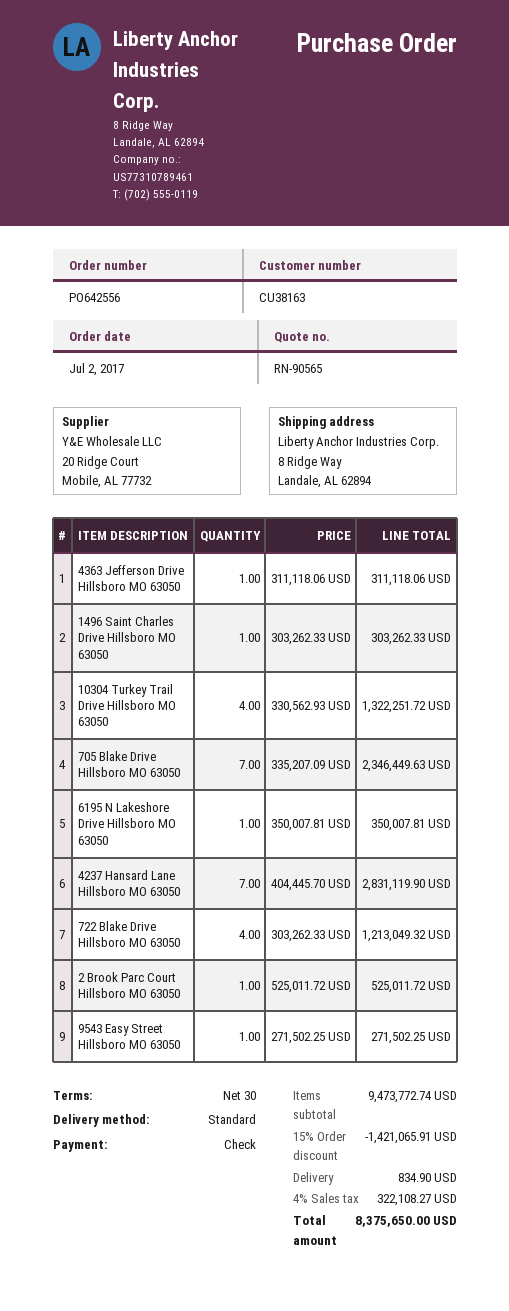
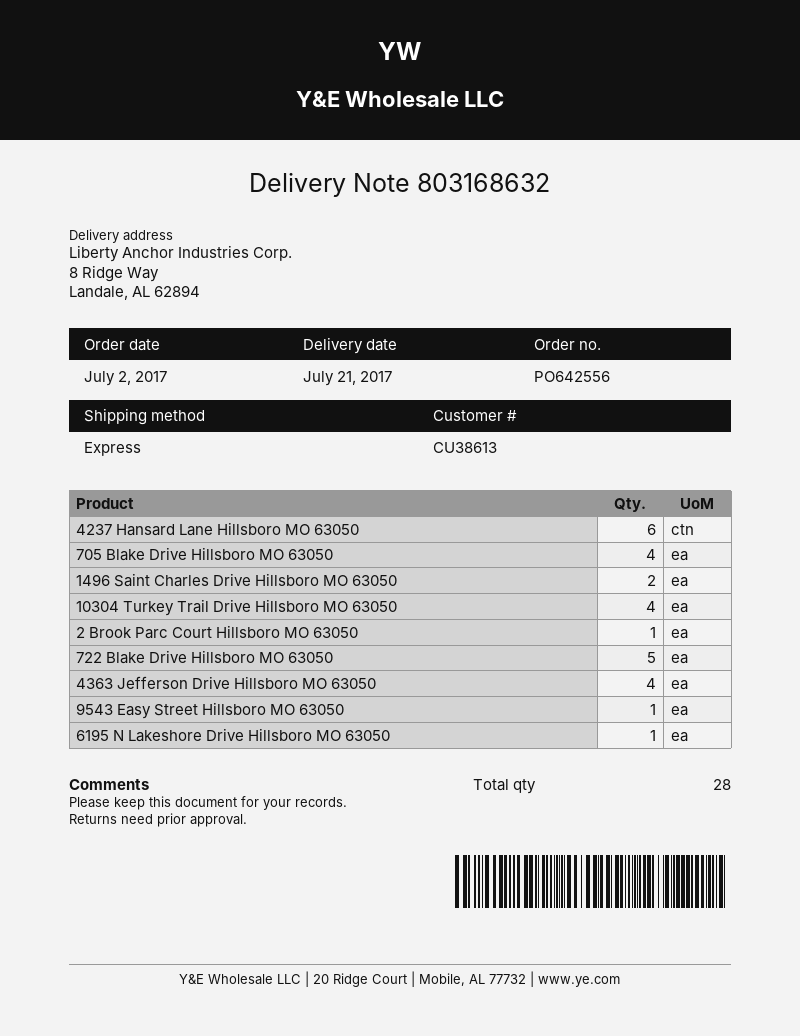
customer number: CU38163 -> CU38613
shipping method: standard -> express
4363 Jefferson Drive Hillsboro MO 63050: 1 -> 4
1496 Saint Charles Drive Hillsboro MO 63050: 1 -> 2
705 Blake Drive Hillsboro MO 63050: 7 -> 4
4237 Hansard Lane Hillsboro MO 63050: 7 -> 6
722 Blake Drive Hillsboro MO 63050: 4 -> 5

